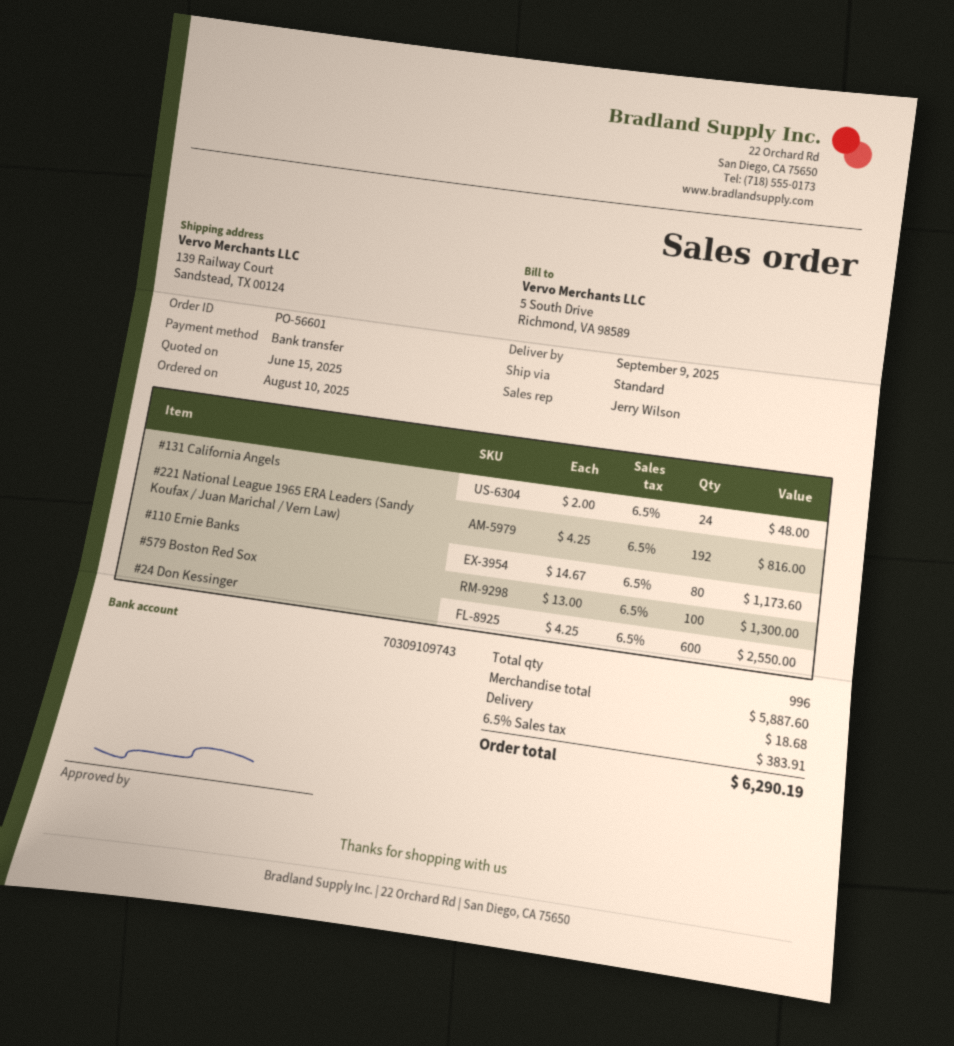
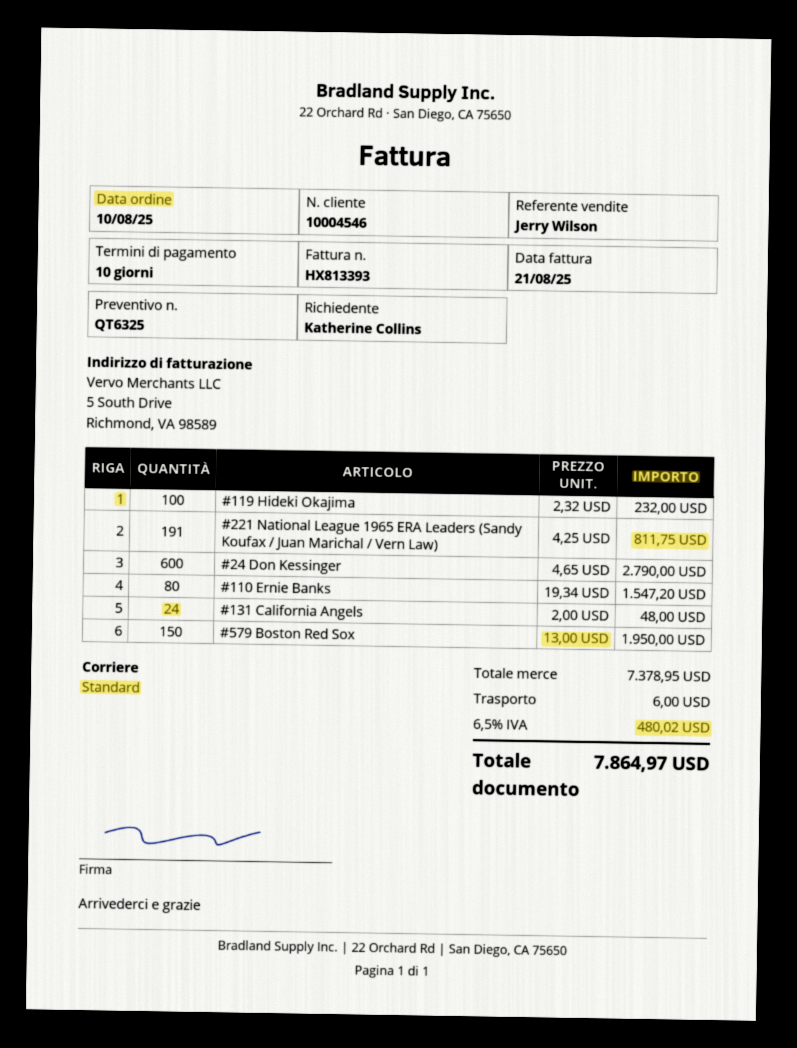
#221 National League 1965 ERA Leaders (Sandy Koufax / Juan Marichal / Vern Law): 192 x 4.25 = 816.00 -> 191 x 4.25 = 811.75
#110 Ernie Banks: 80 x 14.67 = 1173.60 -> 80 x 19.34 = 1547.20
#579 Boston Red Sox: 100 x 13.00 = 1300.00 -> 150 x 13.00 = 1950.00
#24 Don Kessinger: 600 x 4.25 = 2550.00 -> 600 x 4.65 = 2790.00
#119 Hideki Okajima: none -> 100 x 2.32 = 232.00
subtotal: 5887.60 -> 7378.95
shipping: 18.68 -> 6.00
tax: 6.5% = 383.91 -> 6.5% = 480.02
total: 6290.19 -> 7864.97

